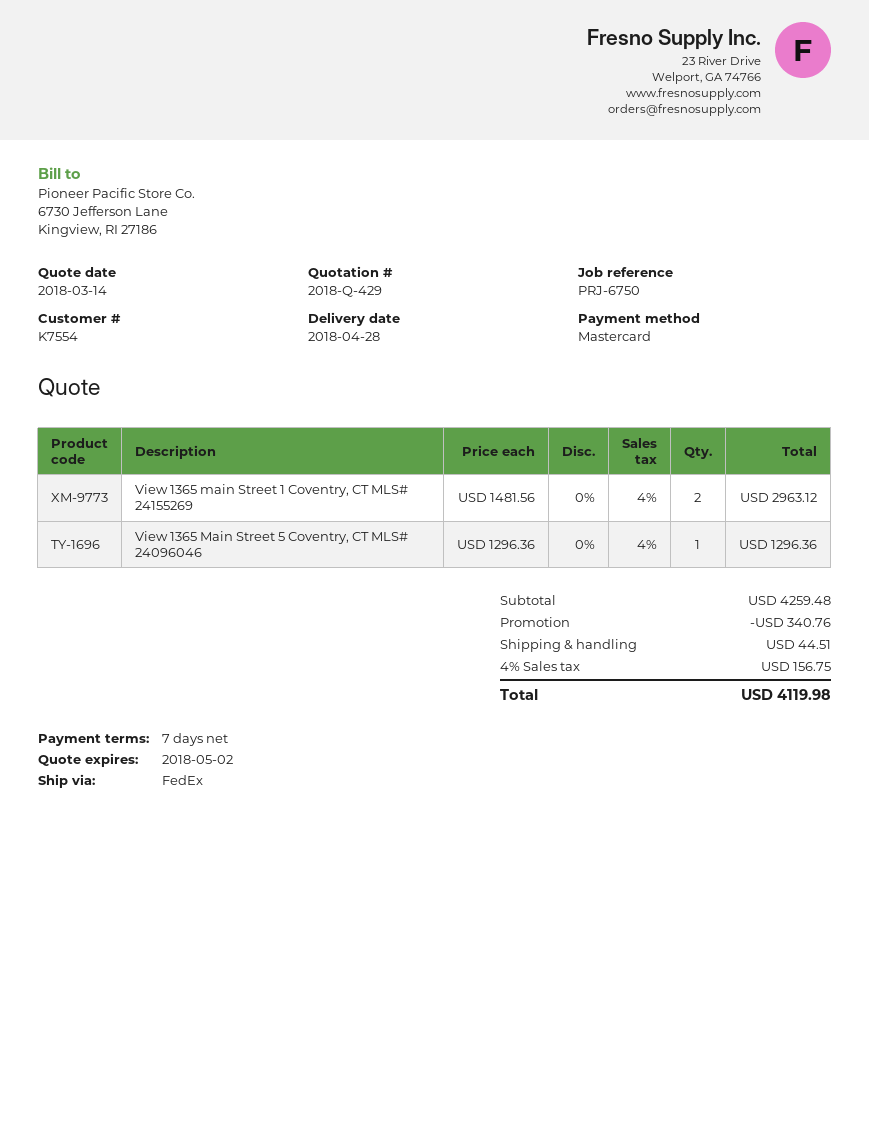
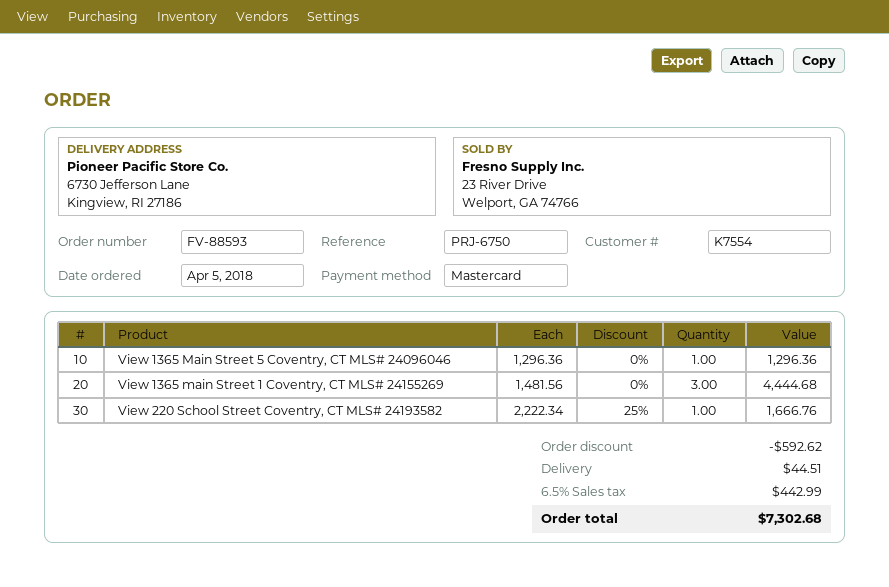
View 1365 main Street 1 Coventry, CT MLS# 24155269: 2 x 1481.56 = 2963.12 -> 3 x 1481.56 = 4444.68
View 220 School Street Coventry, CT MLS# 24193582: none -> 1 x 2222.34 - 25% = 1666.76
discount: 340.76 -> 592.62
tax: 4% = 156.75 -> 6.5% = 442.99
total: 4119.98 -> 7302.68

